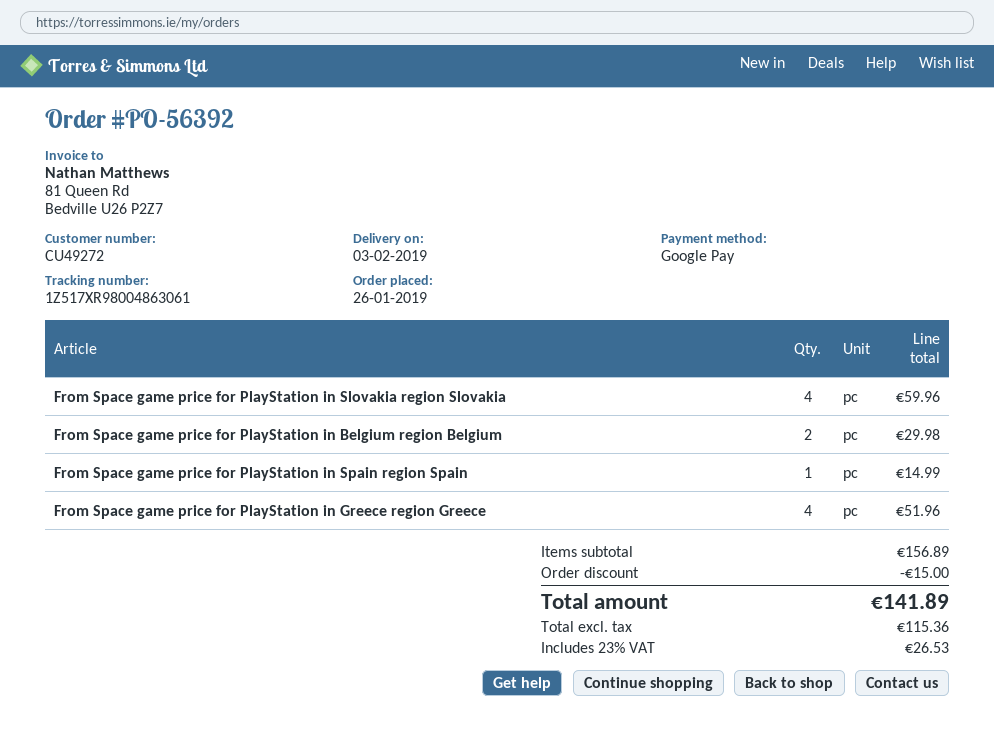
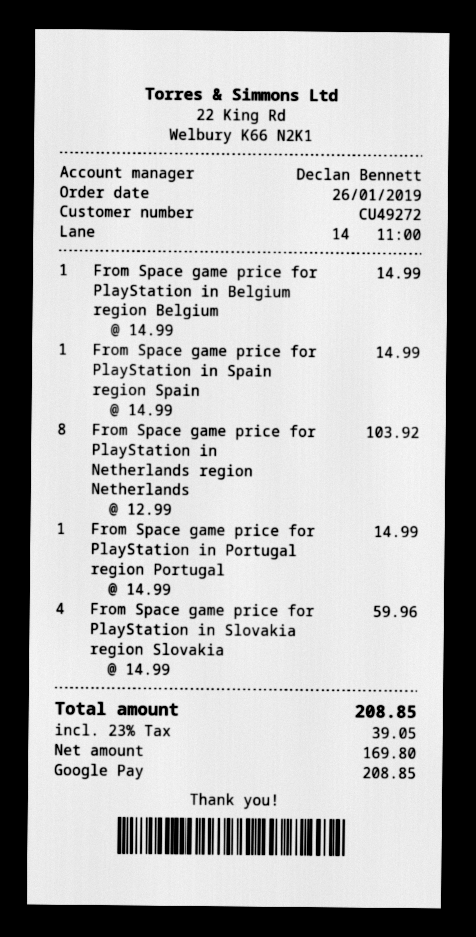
From Space game price for PlayStation in Belgium region Belgium: 2 for 29.98 -> 1 for 14.99
From Space game price for PlayStation in Greece region Greece: 4 for 51.96 -> none
From Space game price for PlayStation in Netherlands region Netherlands: none -> 8 for 103.92
From Space game price for PlayStation in Portugal region Portugal: none -> 1 for 14.99
discount: 15.00 -> none
net: 115.36 -> 169.80
tax: 23% = 26.53 -> 23% = 39.05
total: 141.89 -> 208.85

